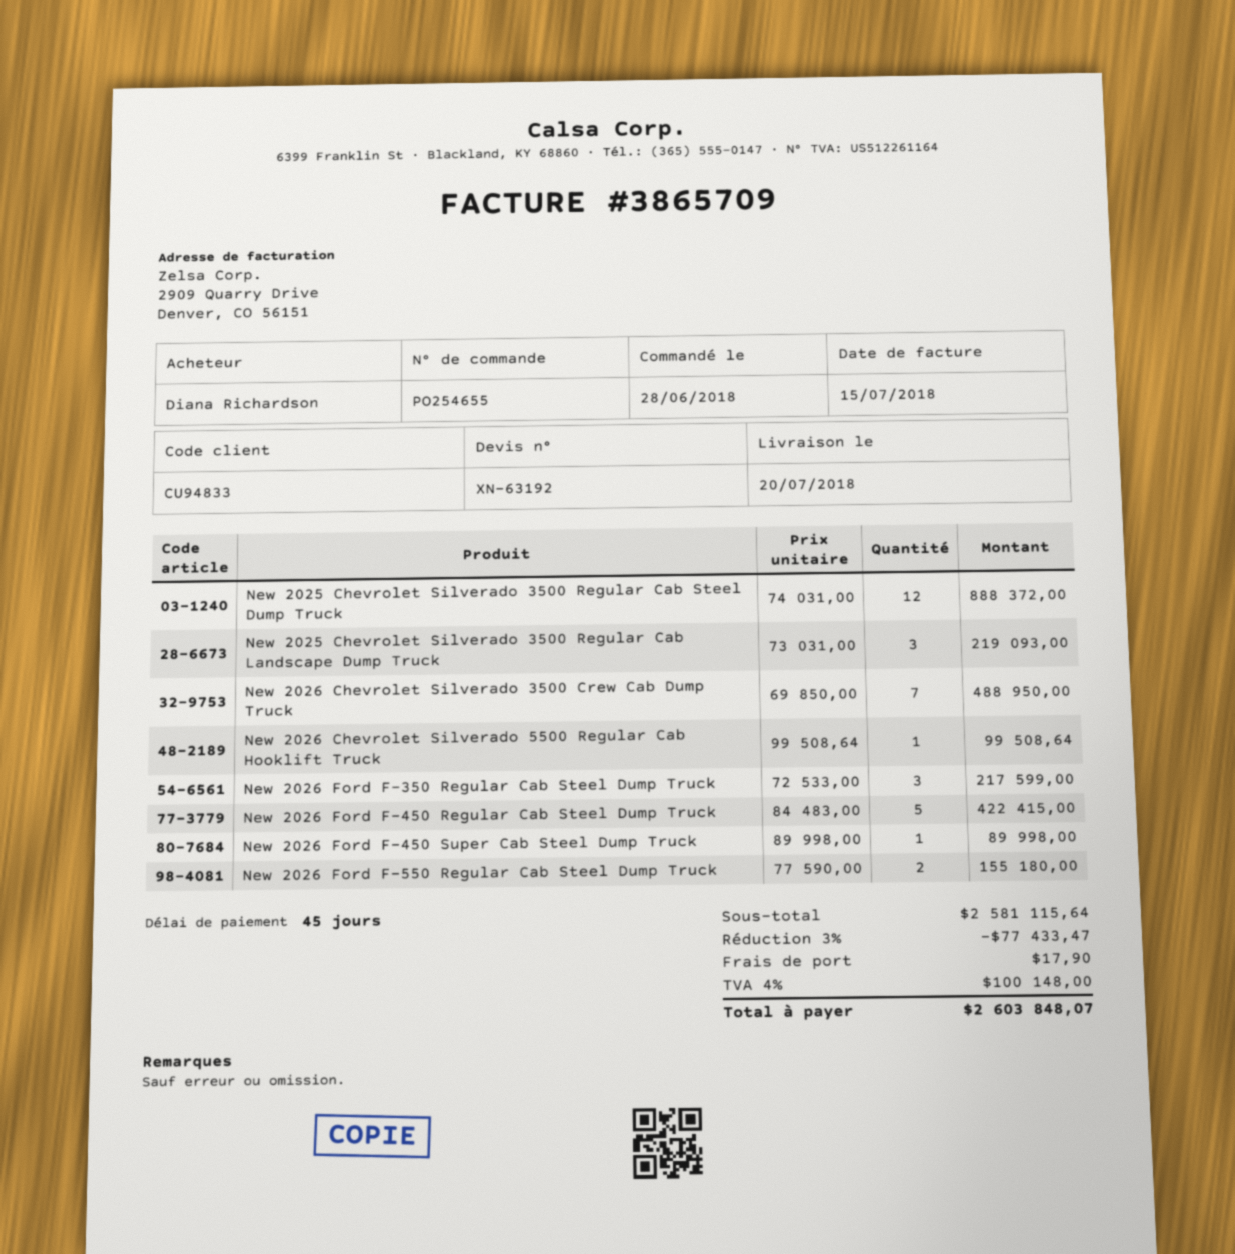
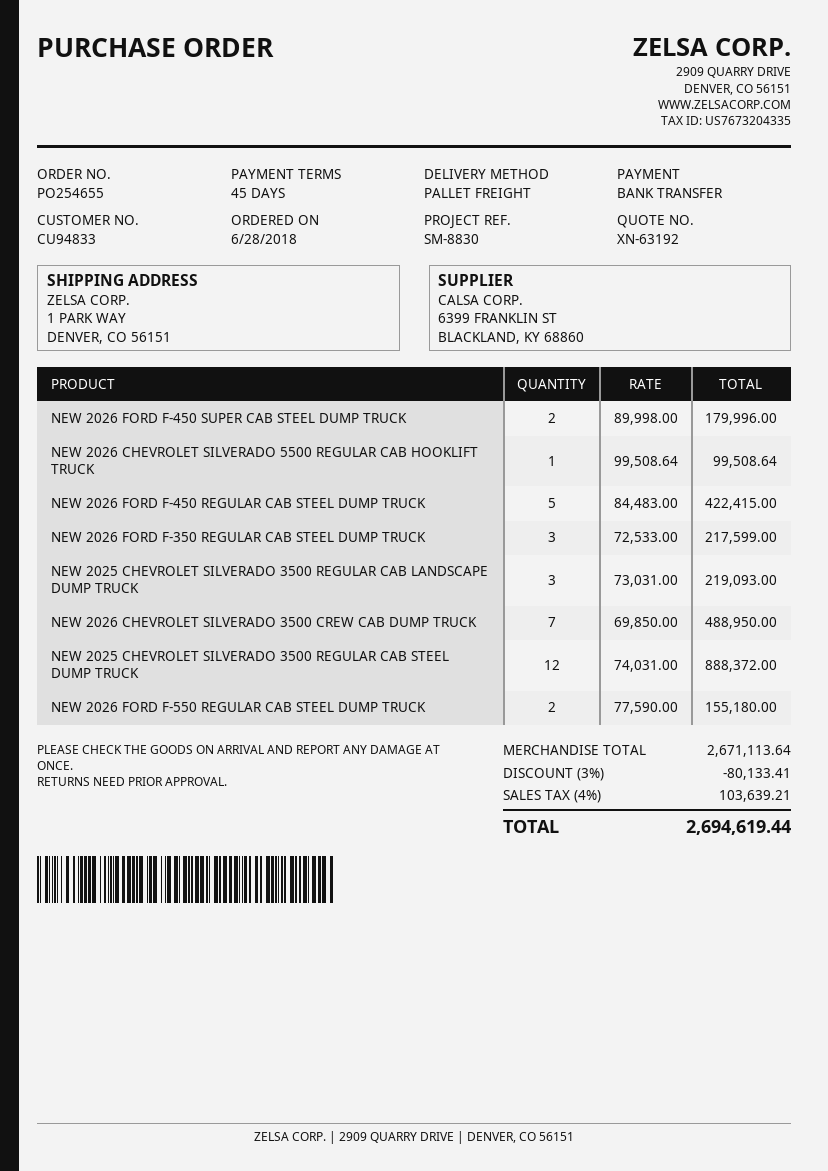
New 2026 Ford F-450 Super Cab Steel Dump Truck: 1 x 89998.00 = 89998.00 -> 2 x 89998.00 = 179996.00
subtotal: 2581115.64 -> 2671113.64
discount: 3% = 77433.47 -> 3% = 80133.41
shipping: 17.90 -> none
tax: 4% = 100148.00 -> 4% = 103639.21
total: 2603848.07 -> 2694619.44

